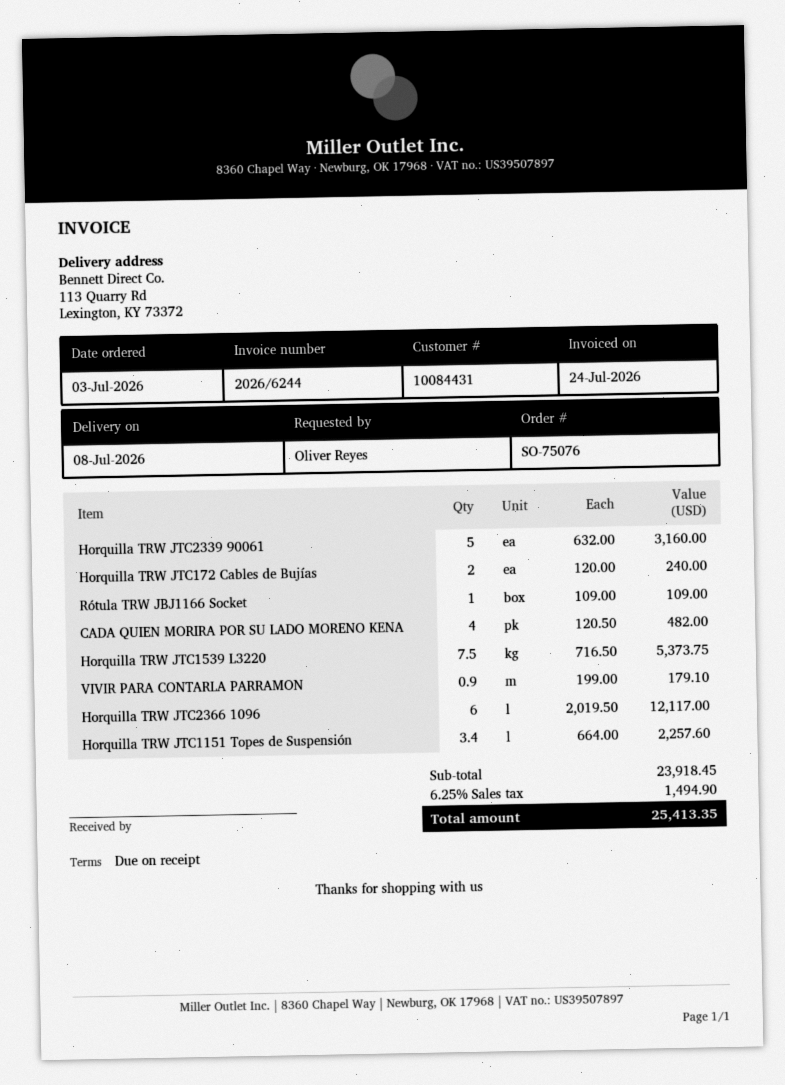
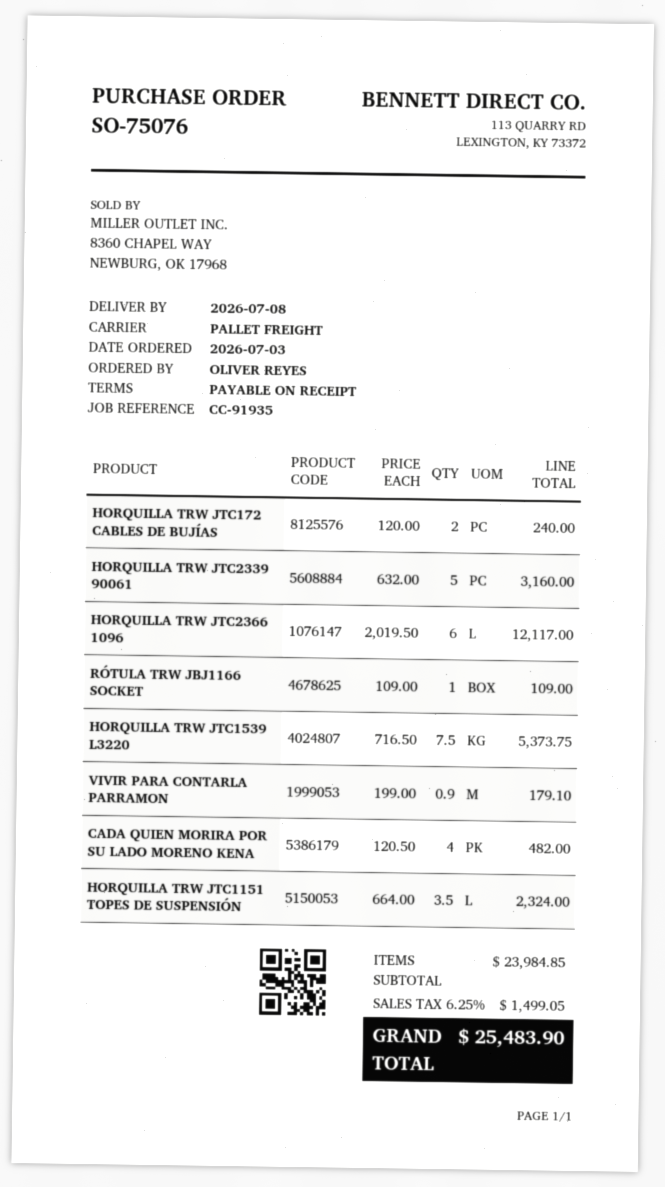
Horquilla TRW JTC1151 Topes de Suspensión: 3.4 x 664.00 = 2257.60 -> 3.5 x 664.00 = 2324.00
subtotal: 23918.45 -> 23984.85
tax: 6.25% = 1494.90 -> 6.25% = 1499.05
total: 25413.35 -> 25483.90

